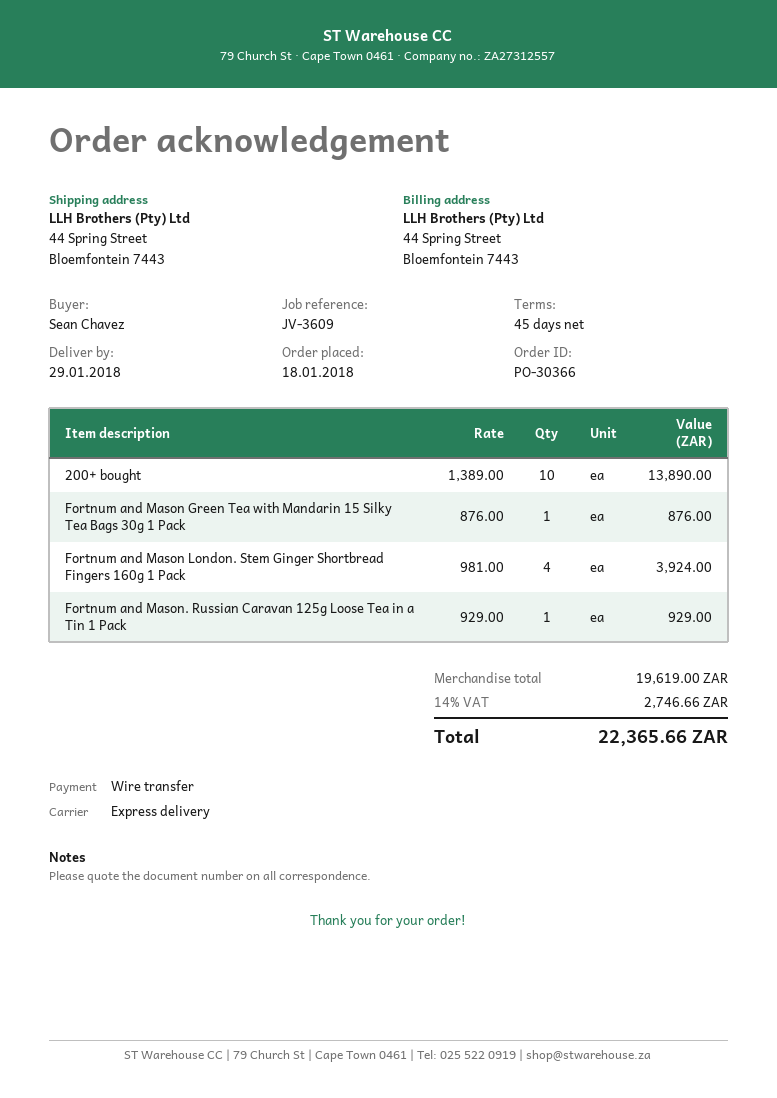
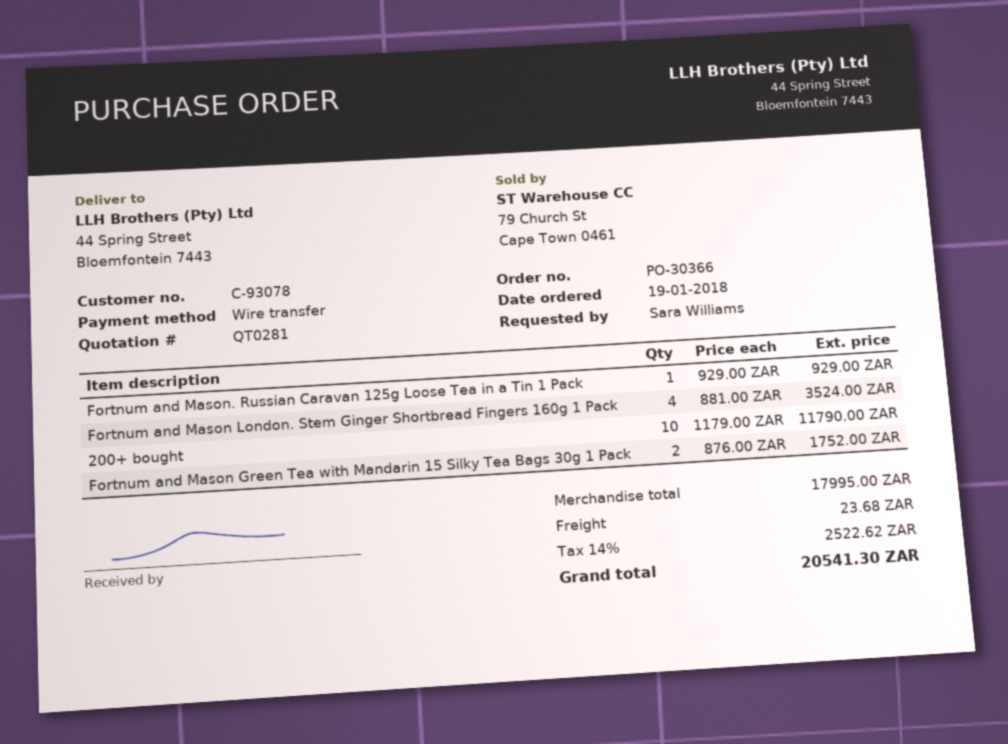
order date: 2018-01-18 -> 2018-01-19
ordered by: Sean Chavez -> Sara Williams
200+ bought: 10 x 1389.00 = 13890.00 -> 10 x 1179.00 = 11790.00
Fortnum and Mason Green Tea with Mandarin 15 Silky Tea Bags 30g 1 Pack: 1 x 876.00 = 876.00 -> 2 x 876.00 = 1752.00
Fortnum and Mason London. Stem Ginger Shortbread Fingers 160g 1 Pack: 4 x 981.00 = 3924.00 -> 4 x 881.00 = 3524.00
subtotal: 19619.00 -> 17995.00
shipping: none -> 23.68
tax: 14% = 2746.66 -> 14% = 2522.62
total: 22365.66 -> 20541.30

